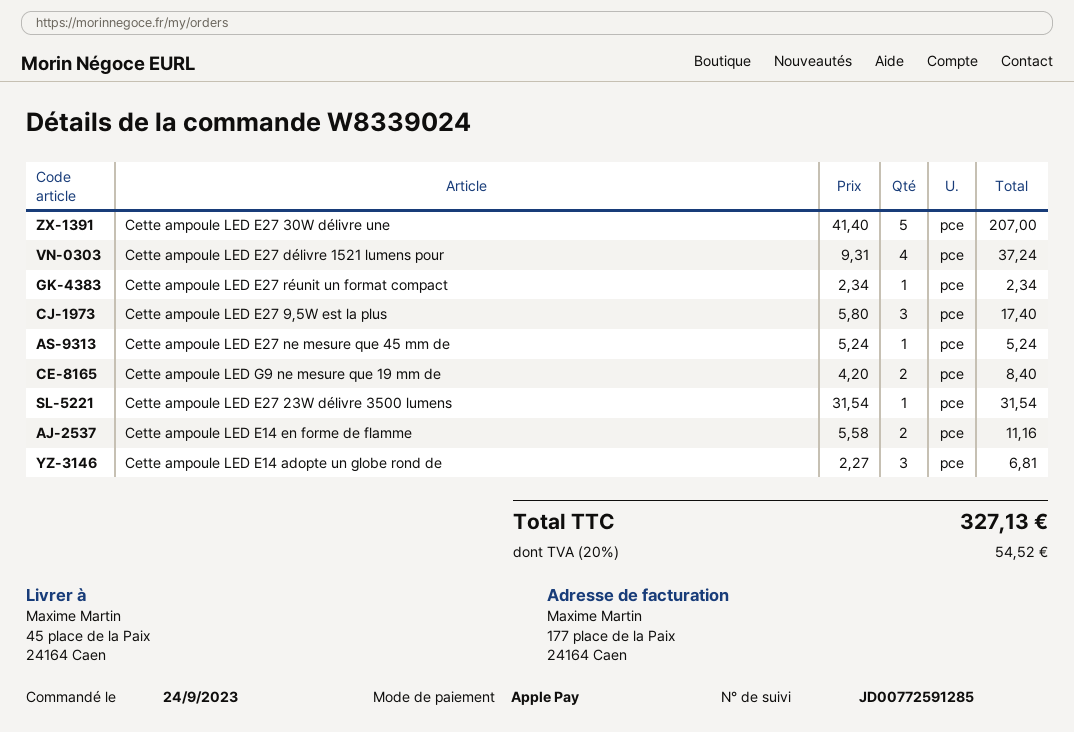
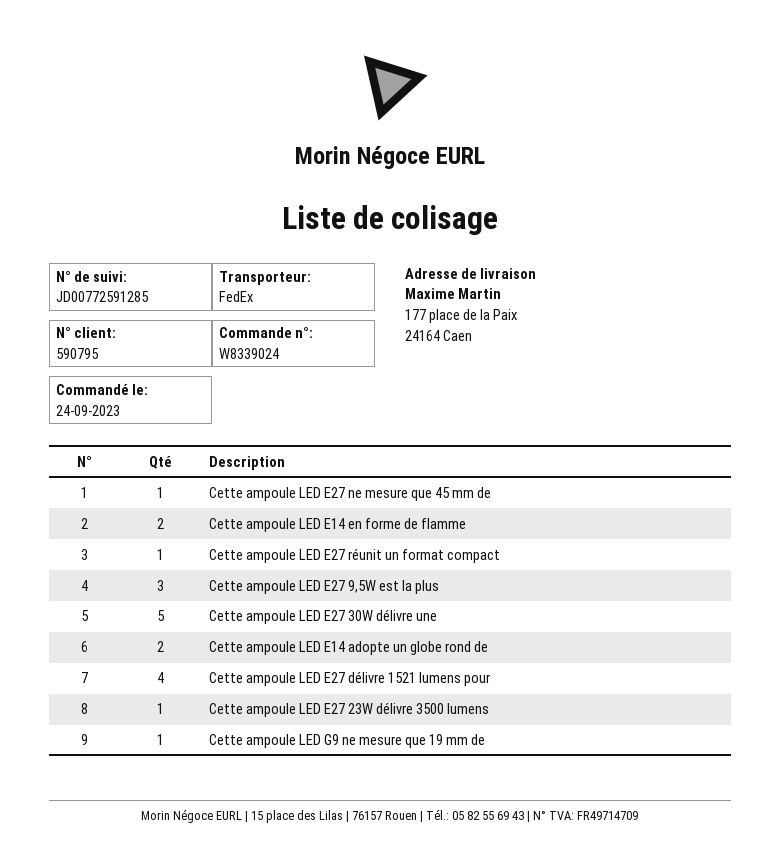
ship to: 45 place de la Paix, 24164 Caen -> 177 place de la Paix, 24164 Caen
Cette ampoule LED G9 ne mesure que 19 mm de: 2 -> 1
Cette ampoule LED E14 adopte un globe rond de: 3 -> 2

